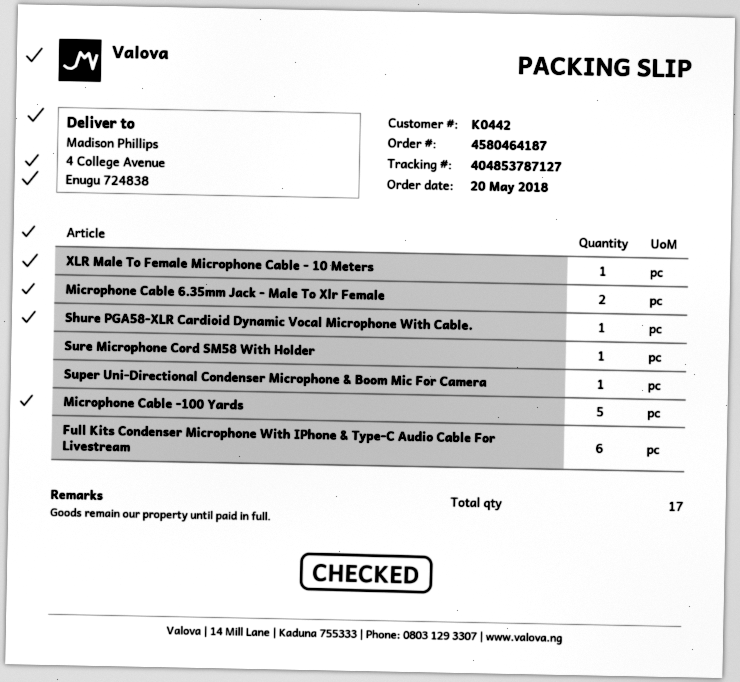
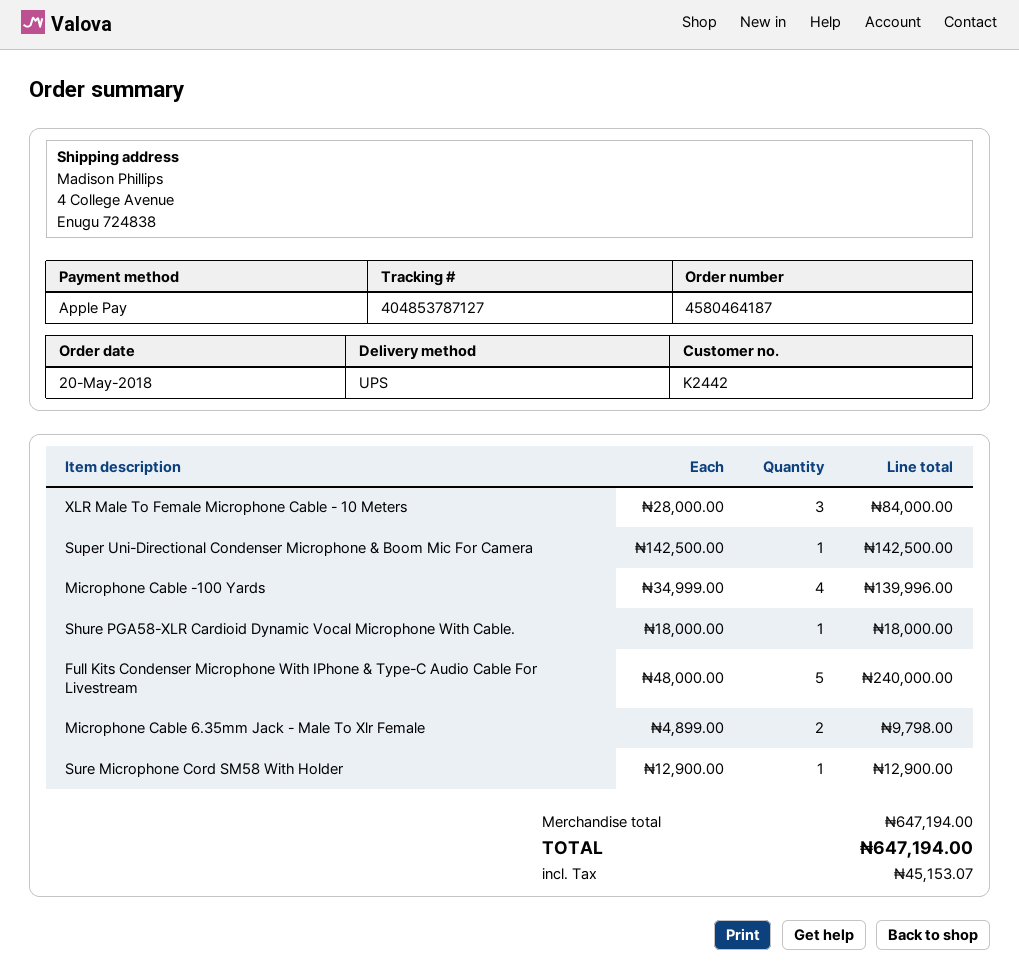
customer number: K0442 -> K2442
XLR Male To Female Microphone Cable - 10 Meters: 1 -> 3
Microphone Cable -100 Yards: 5 -> 4
Full Kits Condenser Microphone With IPhone & Type-C Audio Cable For Livestream: 6 -> 5

